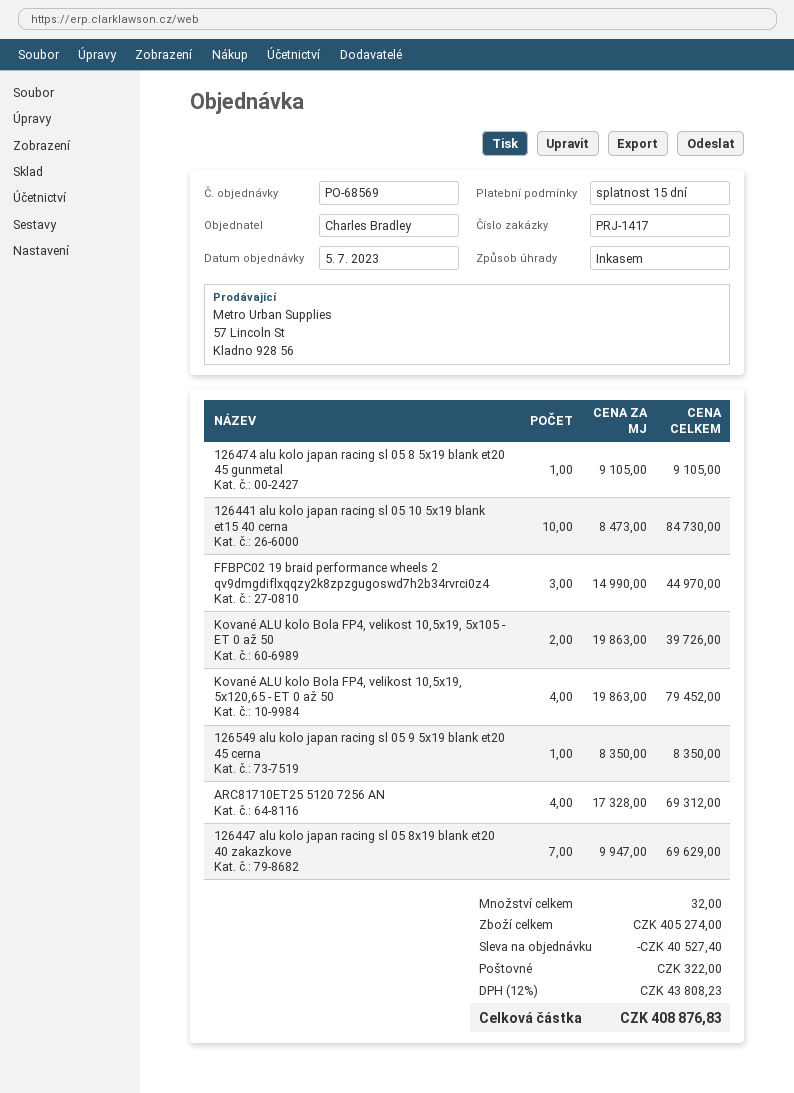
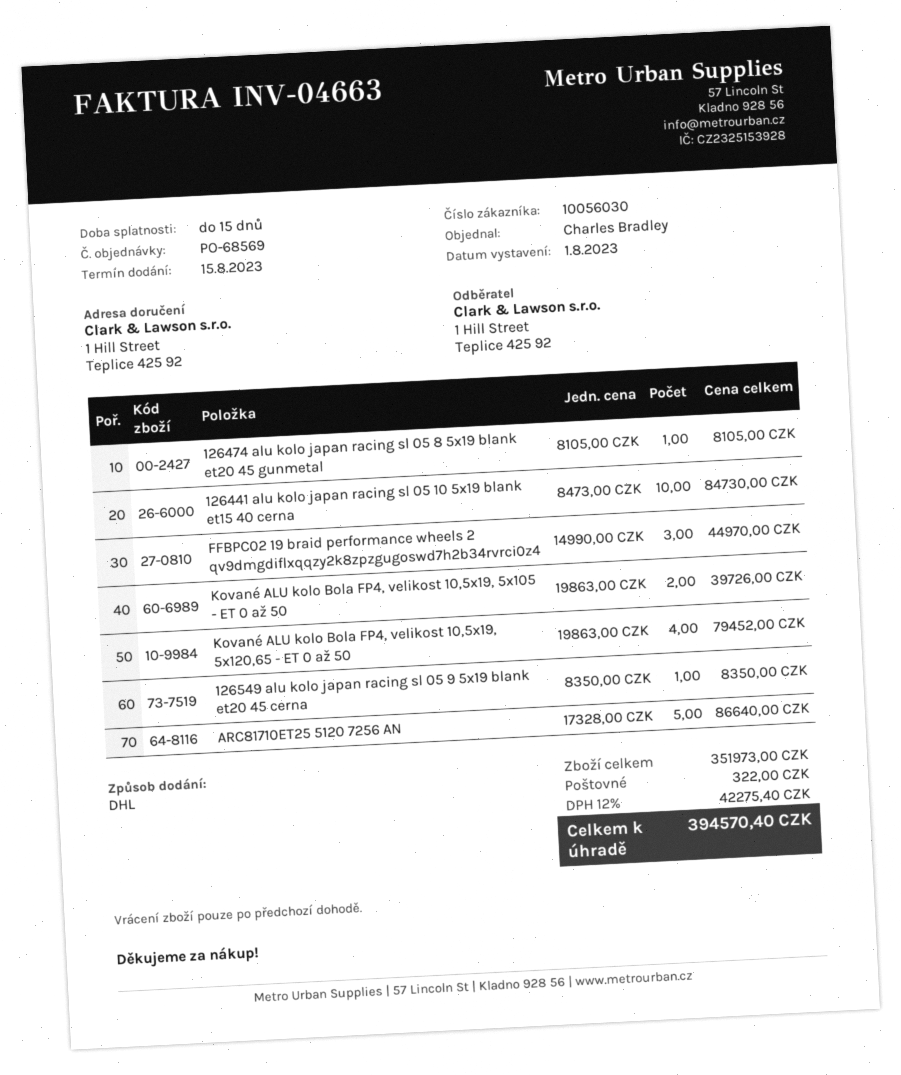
126474 alu kolo japan racing sl 05 8 5x19 blank et20 45 gunmetal: 1 x 9105.00 = 9105.00 -> 1 x 8105.00 = 8105.00
ARC81710ET25 5120 7256 AN: 4 x 17328.00 = 69312.00 -> 5 x 17328.00 = 86640.00
126447 alu kolo japan racing sl 05 8x19 blank et20 40 zakazkove: 7 x 9947.00 = 69629.00 -> none
subtotal: 405274.00 -> 351973.00
discount: 40527.40 -> none
tax: 12% = 43808.23 -> 12% = 42275.40
total: 408876.83 -> 394570.40

